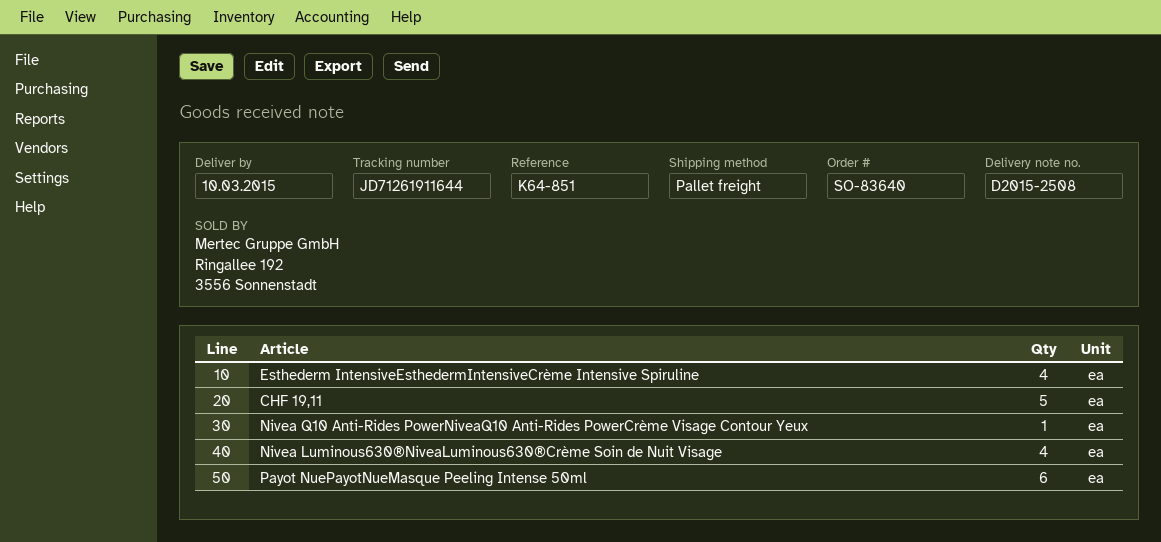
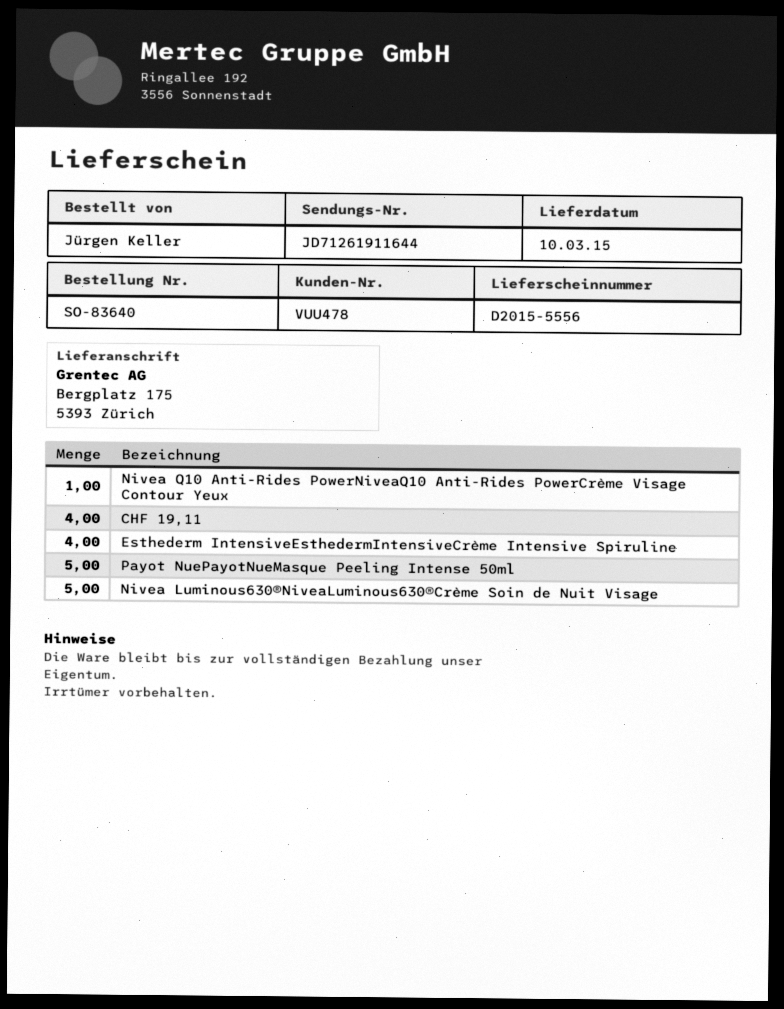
delivery note number: D2015-2508 -> D2015-5556
CHF 19,11: 5 -> 4
Nivea Luminous630®NiveaLuminous630®Crème Soin de Nuit Visage: 4 -> 5
Payot NuePayotNueMasque Peeling Intense 50ml: 6 -> 5

